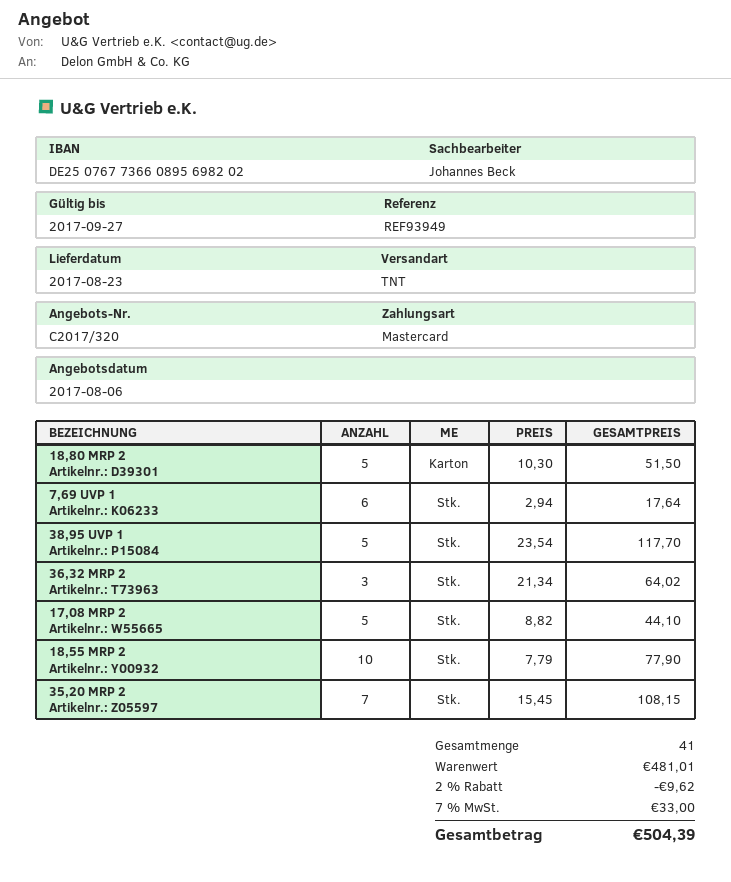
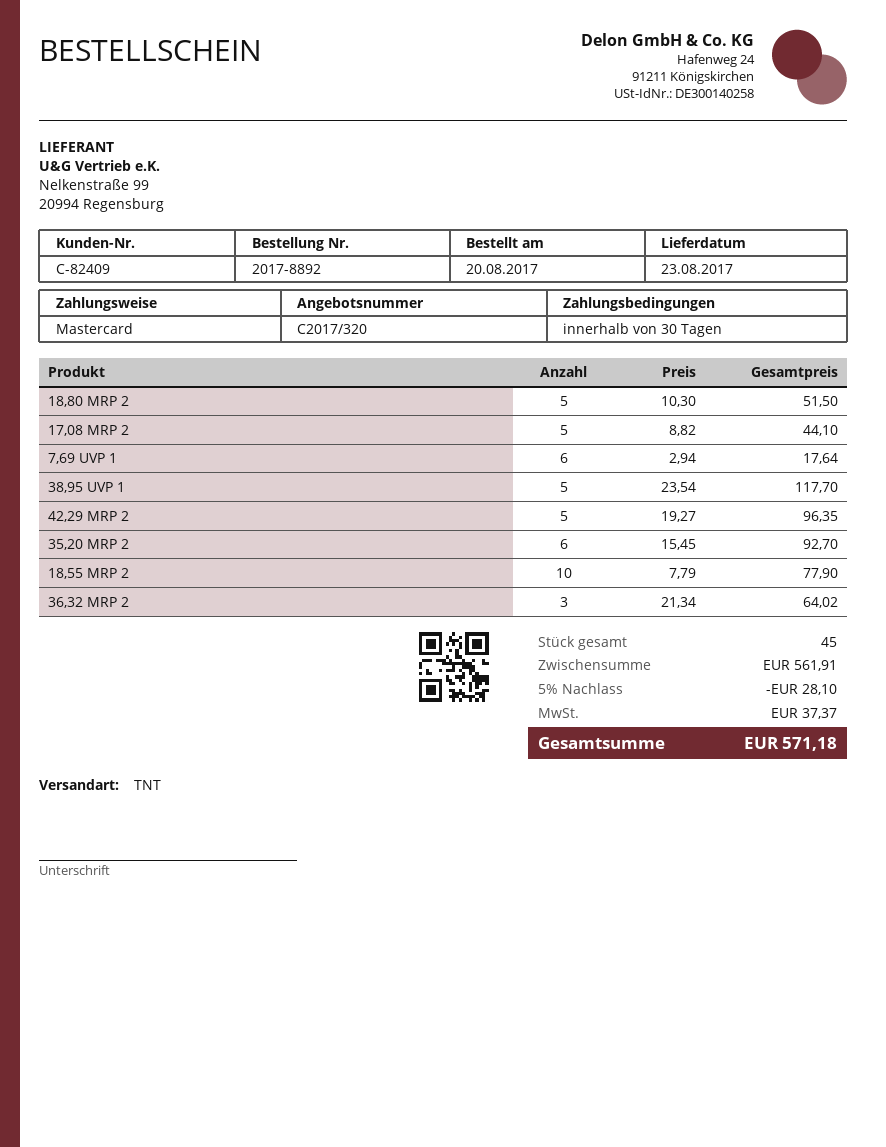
35,20 MRP 2: 7 x 15.45 = 108.15 -> 6 x 15.45 = 92.70
42,29 MRP 2: none -> 5 x 19.27 = 96.35
total quantity: 41 -> 45
subtotal: 481.01 -> 561.91
discount: 2% = 9.62 -> 5% = 28.10
tax: 33.00 -> 37.37
total: 504.39 -> 571.18

